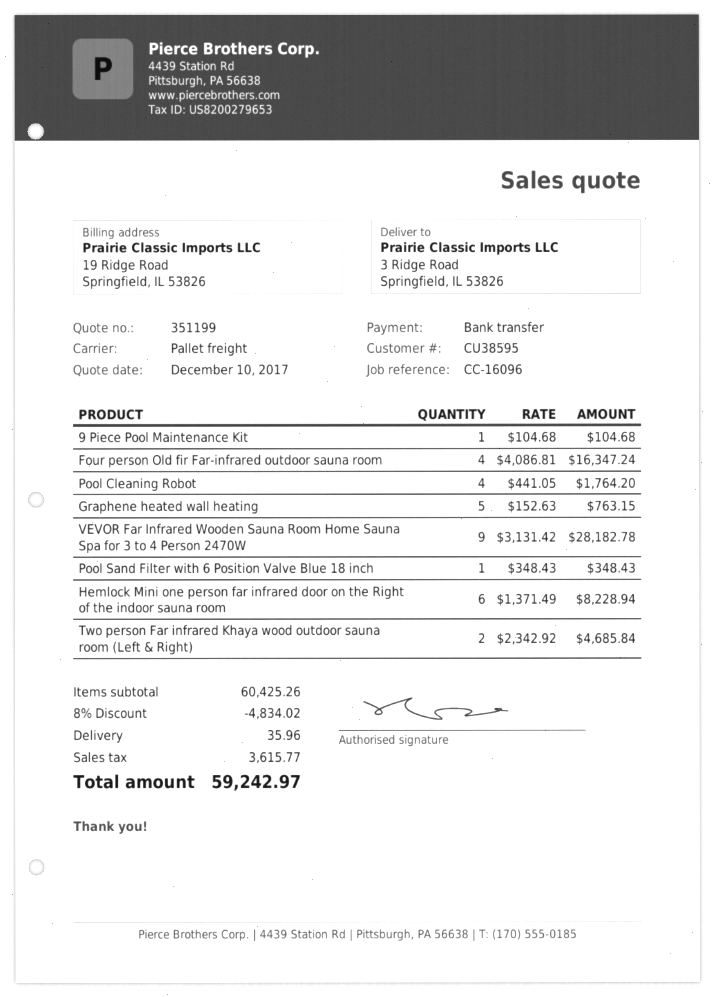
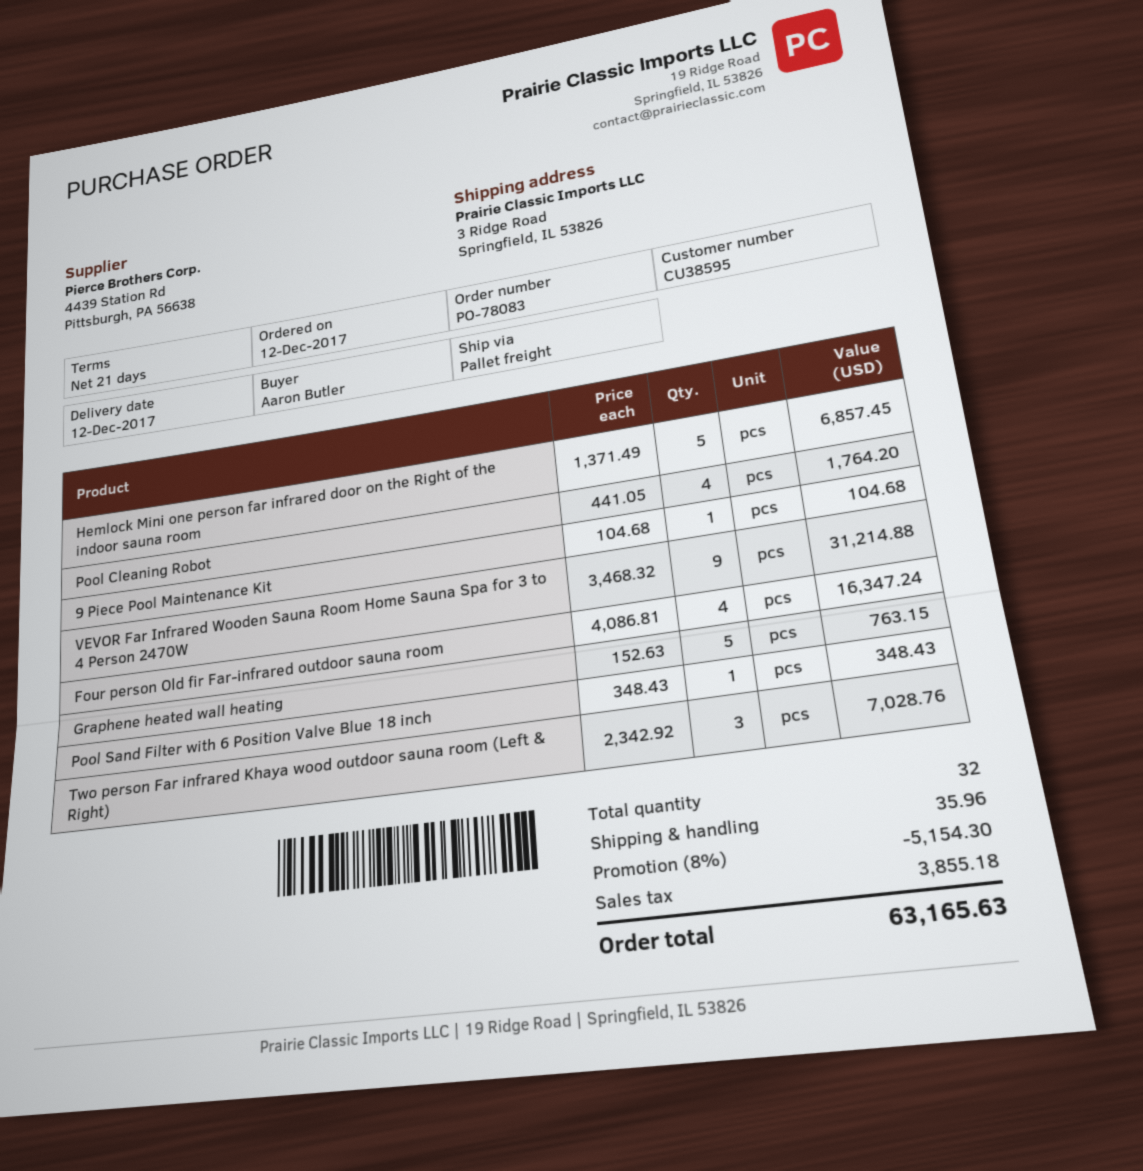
VEVOR Far Infrared Wooden Sauna Room Home Sauna Spa for 3 to 4 Person 2470W: 9 x 3131.42 = 28182.78 -> 9 x 3468.32 = 31214.88
Hemlock Mini one person far infrared door on the Right of the indoor sauna room: 6 x 1371.49 = 8228.94 -> 5 x 1371.49 = 6857.45
Two person Far infrared Khaya wood outdoor sauna room (Left & Right): 2 x 2342.92 = 4685.84 -> 3 x 2342.92 = 7028.76
discount: 8% = 4834.02 -> 8% = 5154.30
tax: 3615.77 -> 3855.18
total: 59242.97 -> 63165.63

